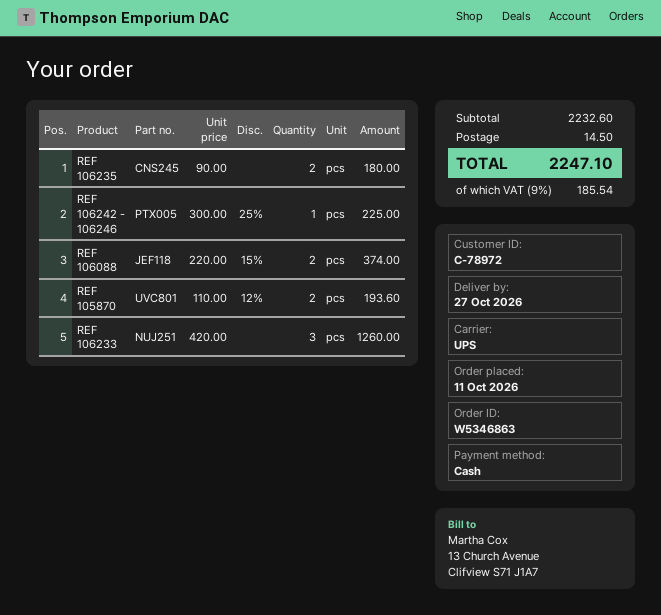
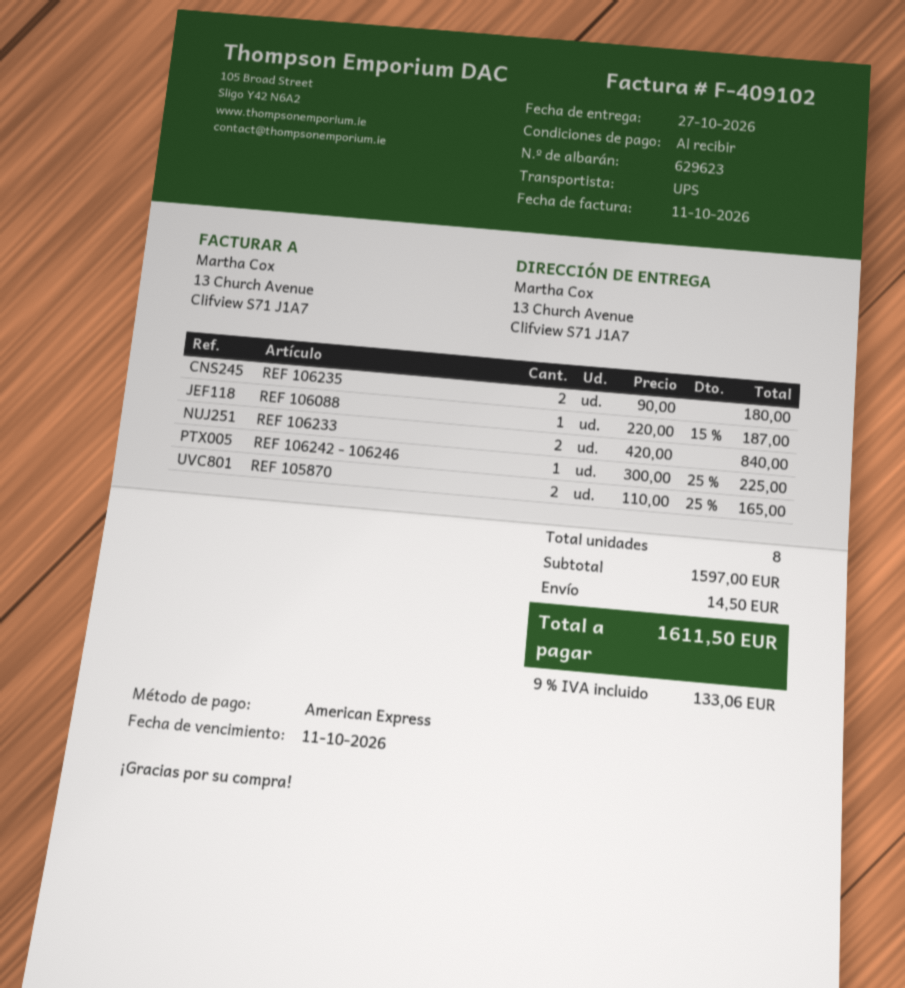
payment method: cash -> American Express
REF 106088: 2 x 220.00 - 15% = 374.00 -> 1 x 220.00 - 15% = 187.00
REF 105870: 2 x 110.00 - 12% = 193.60 -> 2 x 110.00 - 25% = 165.00
REF 106233: 3 x 420.00 = 1260.00 -> 2 x 420.00 = 840.00
subtotal: 2232.60 -> 1597.00
tax: 9% = 185.54 -> 9% = 133.06
total: 2247.10 -> 1611.50

